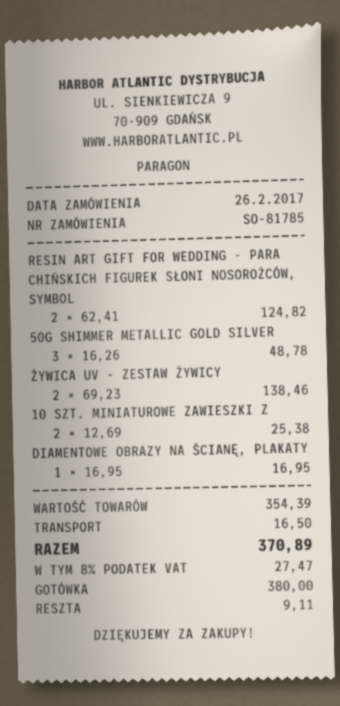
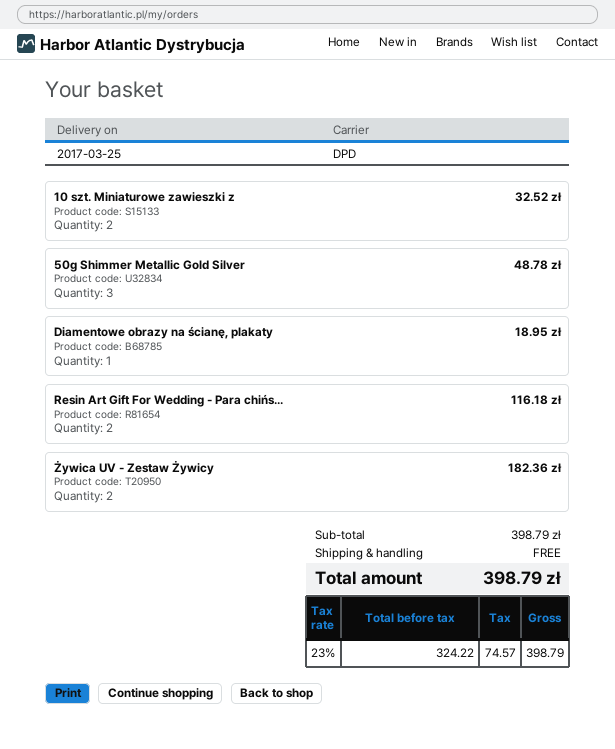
RESIN ART GIFT FOR WEDDING - PARA CHIŃSKICH FIGUREK SŁONI NOSOROŻCÓW, SYMBOL: 2 for 124.82 -> 2 for 116.18
ŻYWICA UV - ZESTAW ŻYWICY: 2 for 138.46 -> 2 for 182.36
10 SZT. MINIATUROWE ZAWIESZKI Z: 2 for 25.38 -> 2 for 32.52
DIAMENTOWE OBRAZY NA ŚCIANĘ, PLAKATY: 1 for 16.95 -> 1 for 18.95
subtotal: 354.39 -> 398.79
shipping: 16.50 -> 0.00
tax: 8% = 27.47 -> 23% = 74.57
total: 370.89 -> 398.79

